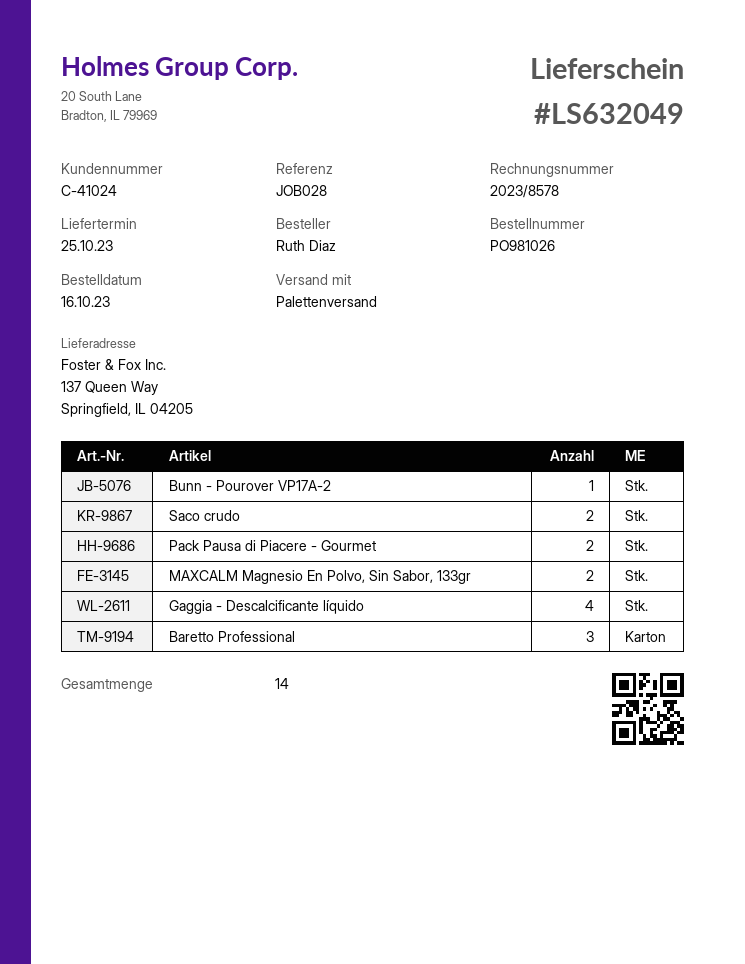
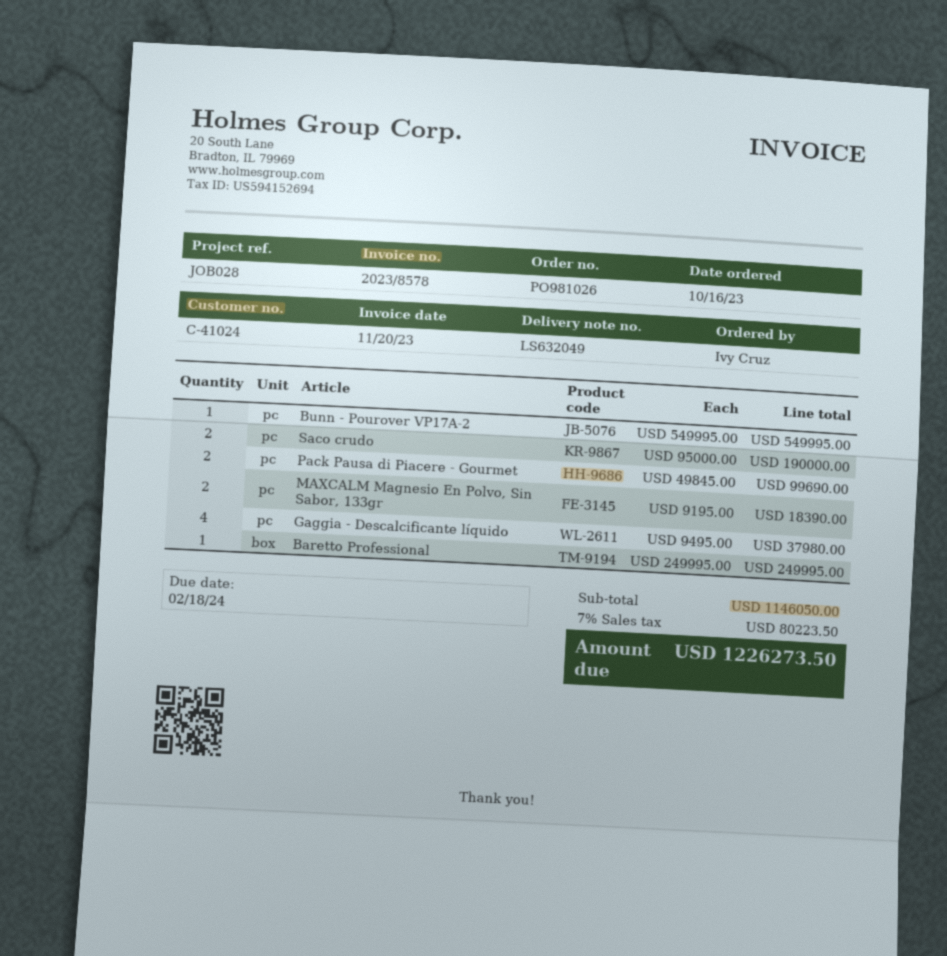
ordered by: Ruth Diaz -> Ivy Cruz
Baretto Professional: 3 -> 1

